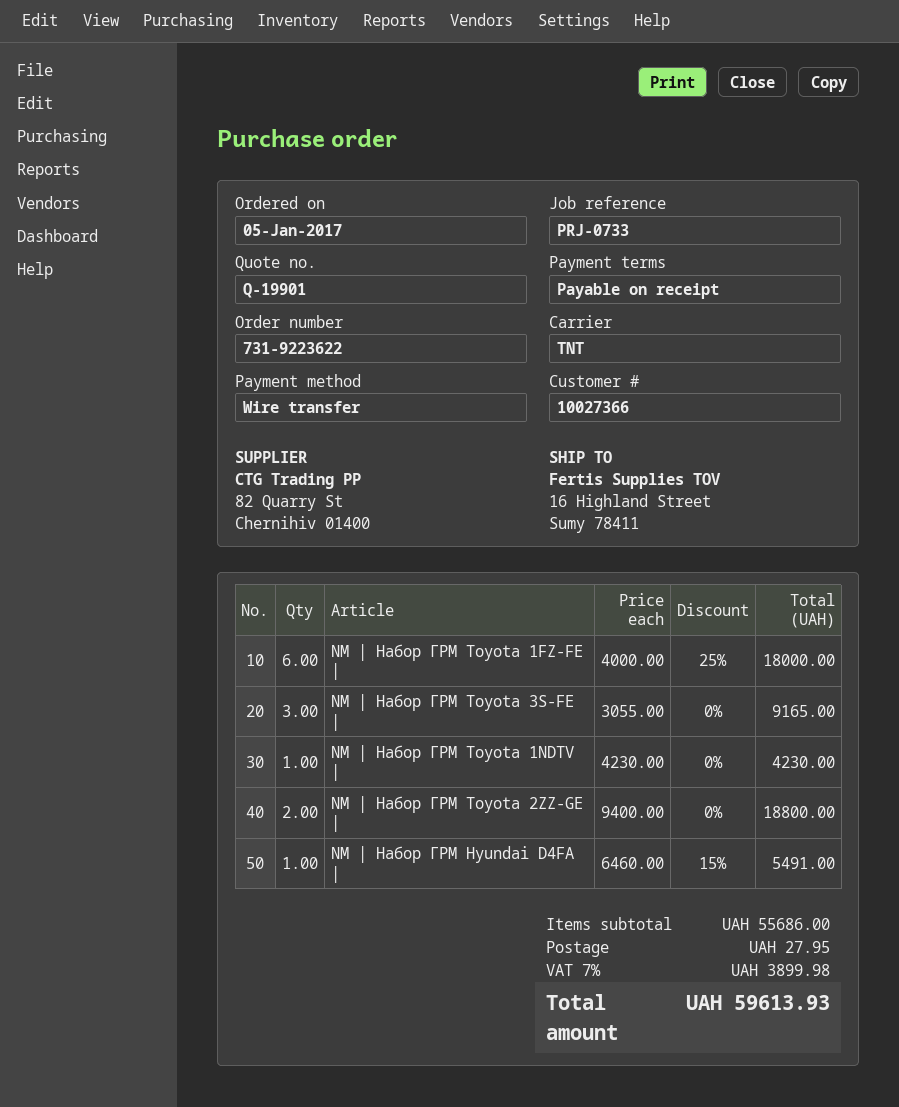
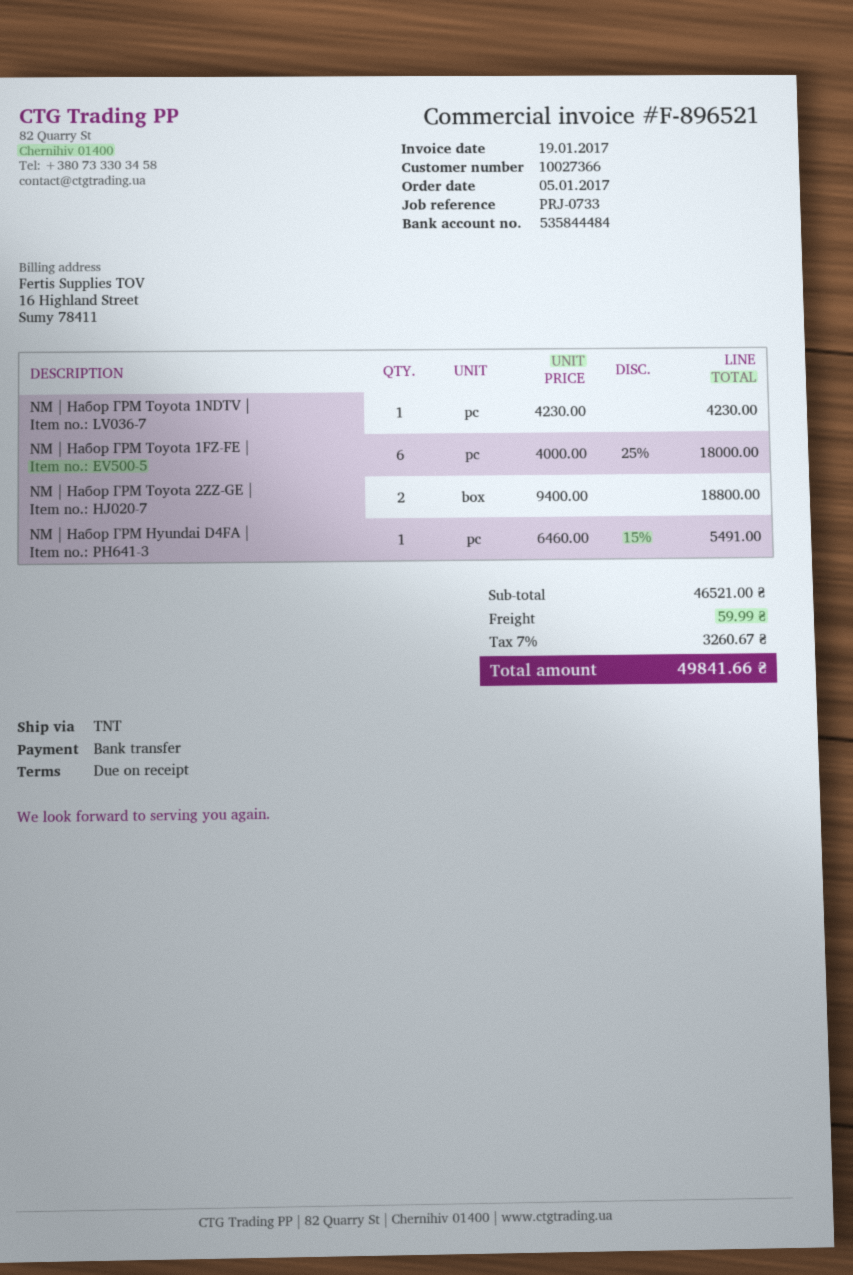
NM | Набор ГРМ Toyota 3S-FE |: 3 x 3055.00 = 9165.00 -> none
subtotal: 55686.00 -> 46521.00
shipping: 27.95 -> 59.99
tax: 7% = 3899.98 -> 7% = 3260.67
total: 59613.93 -> 49841.66

